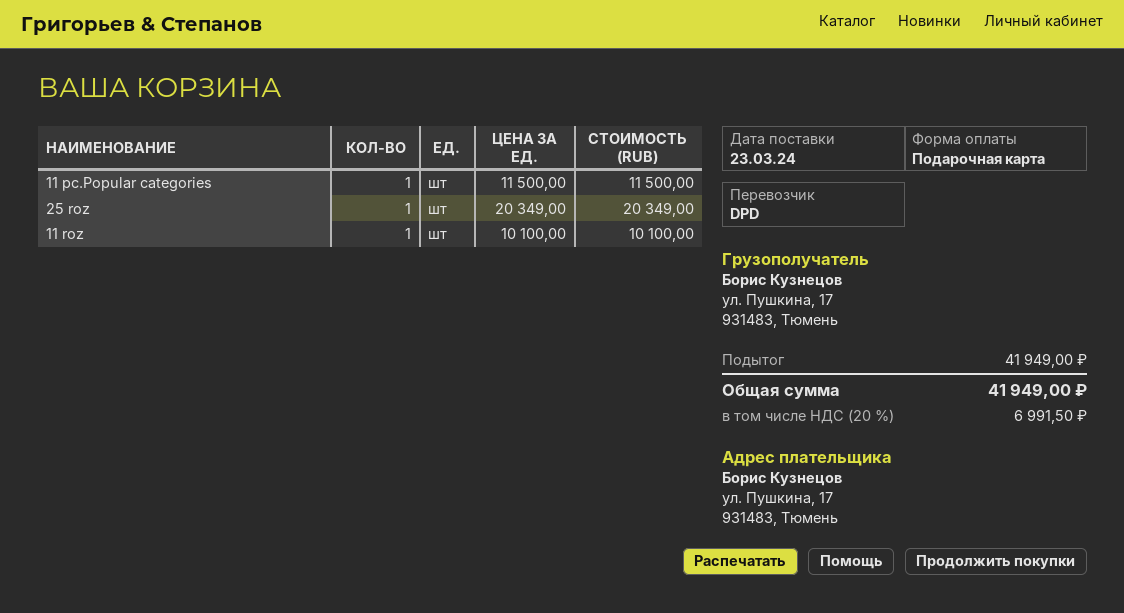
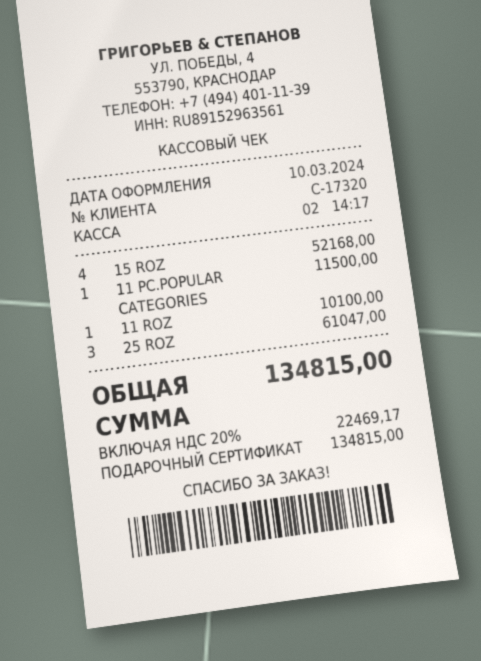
25 roz: 1 for 20349.00 -> 3 for 61047.00
15 ROZ: none -> 4 for 52168.00
tax: 20% = 6991.50 -> 20% = 22469.17
total: 41949.00 -> 134815.00

